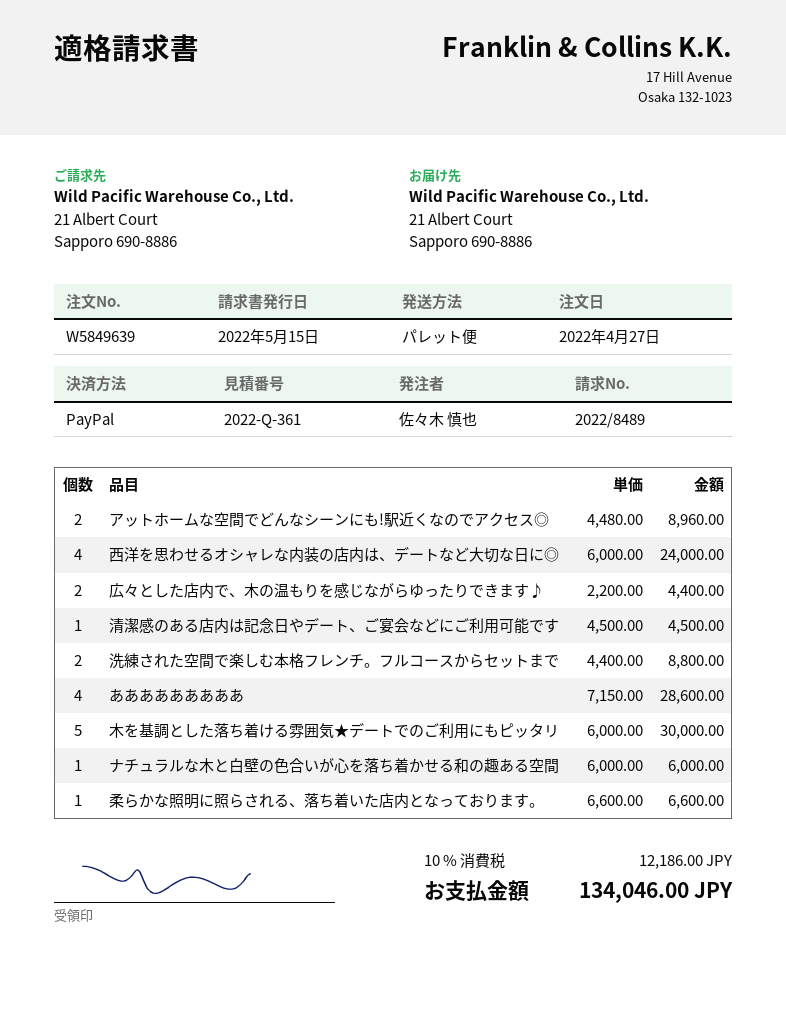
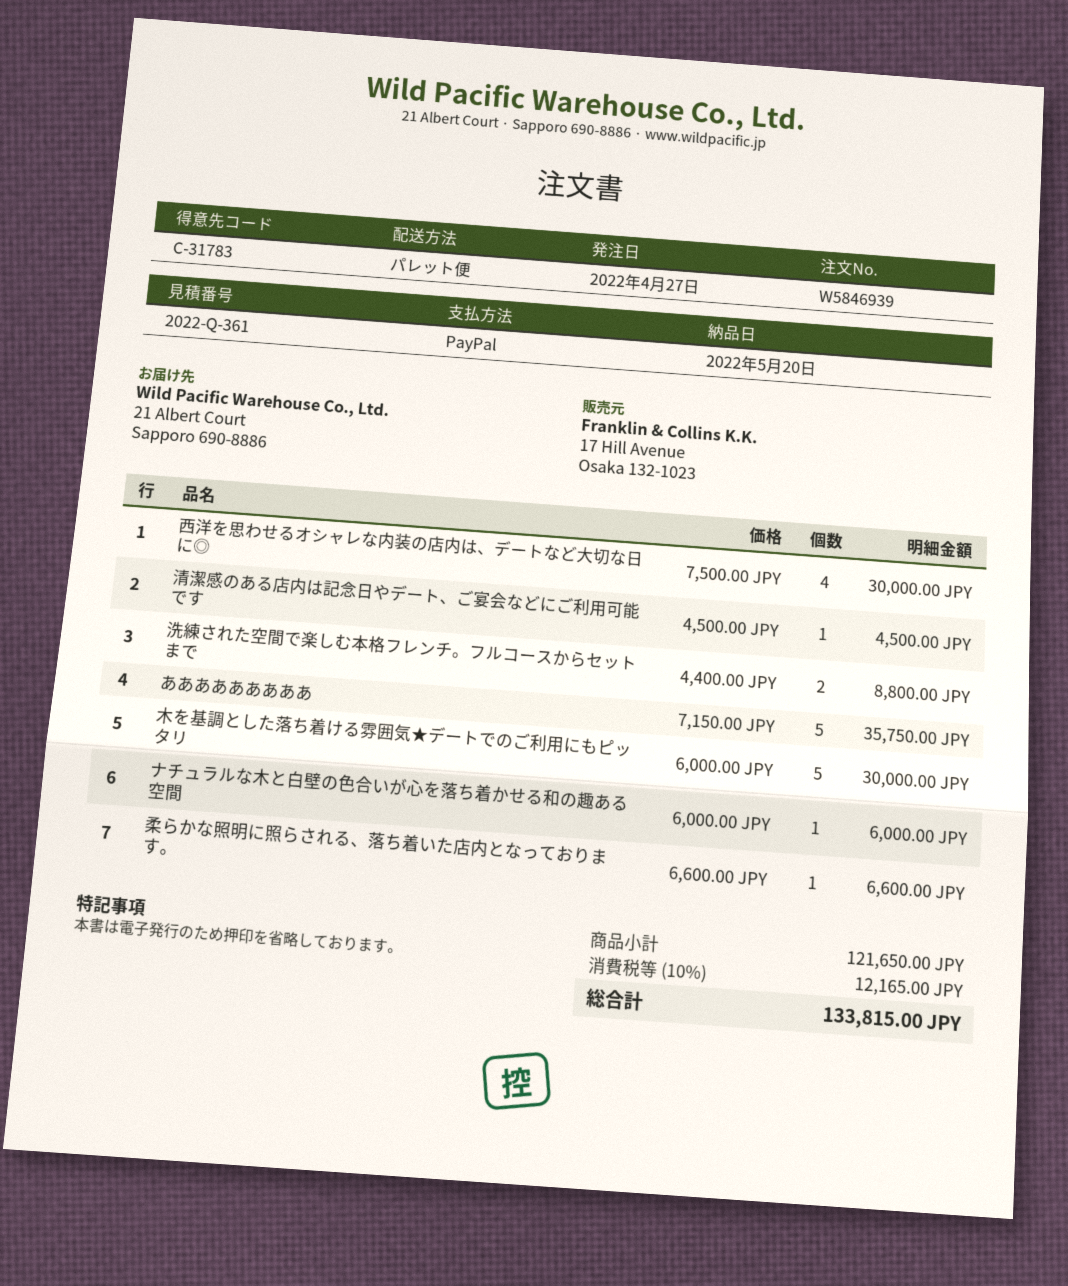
order number: W5849639 -> W5846939
アットホームな空間でどんなシーンにも!駅近くなのでアクセス◎: 2 x 4480.00 = 8960.00 -> none
西洋を思わせるオシャレな内装の店内は、デートなど大切な日に◎: 4 x 6000.00 = 24000.00 -> 4 x 7500.00 = 30000.00
広々とした店内で、木の温もりを感じながらゆったりできます♪: 2 x 2200.00 = 4400.00 -> none
あああああああああ: 4 x 7150.00 = 28600.00 -> 5 x 7150.00 = 35750.00
tax: 10% = 12186.00 -> 10% = 12165.00
total: 134046.00 -> 133815.00

